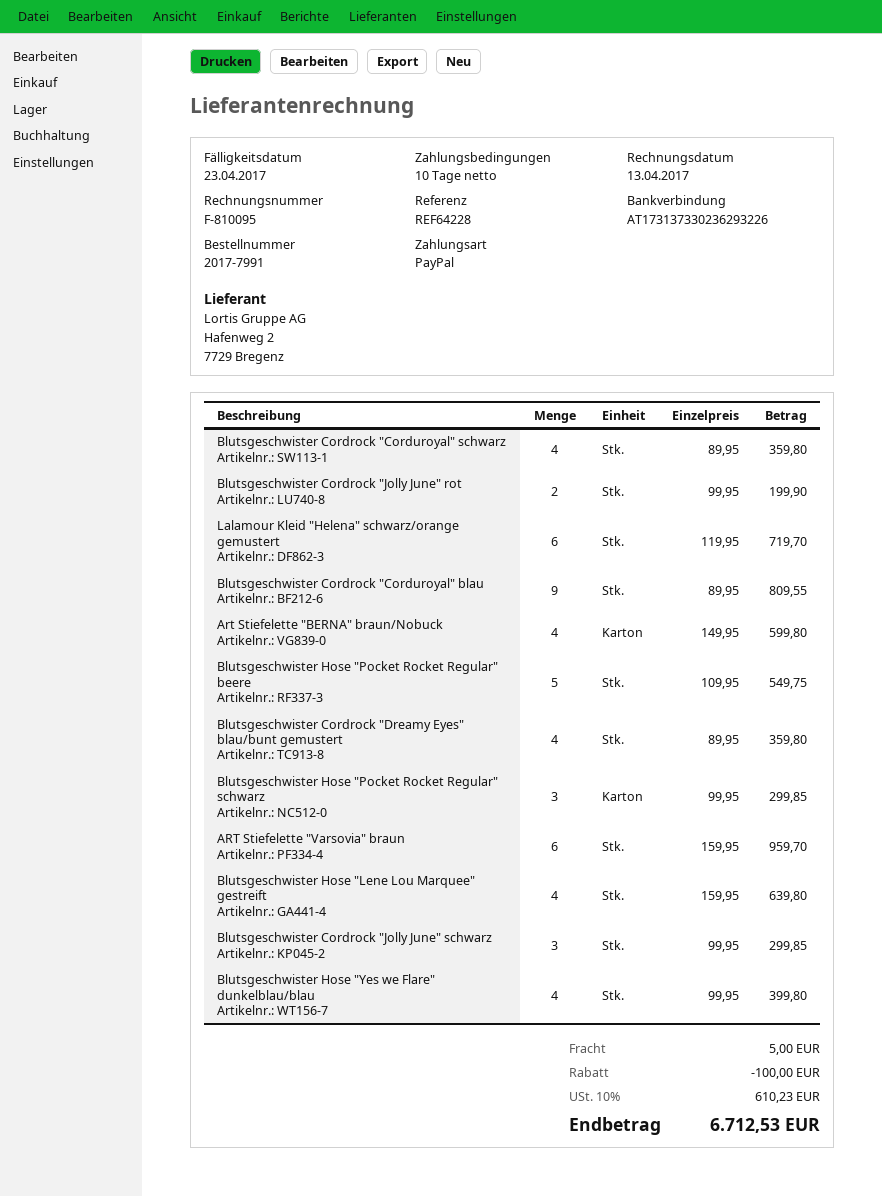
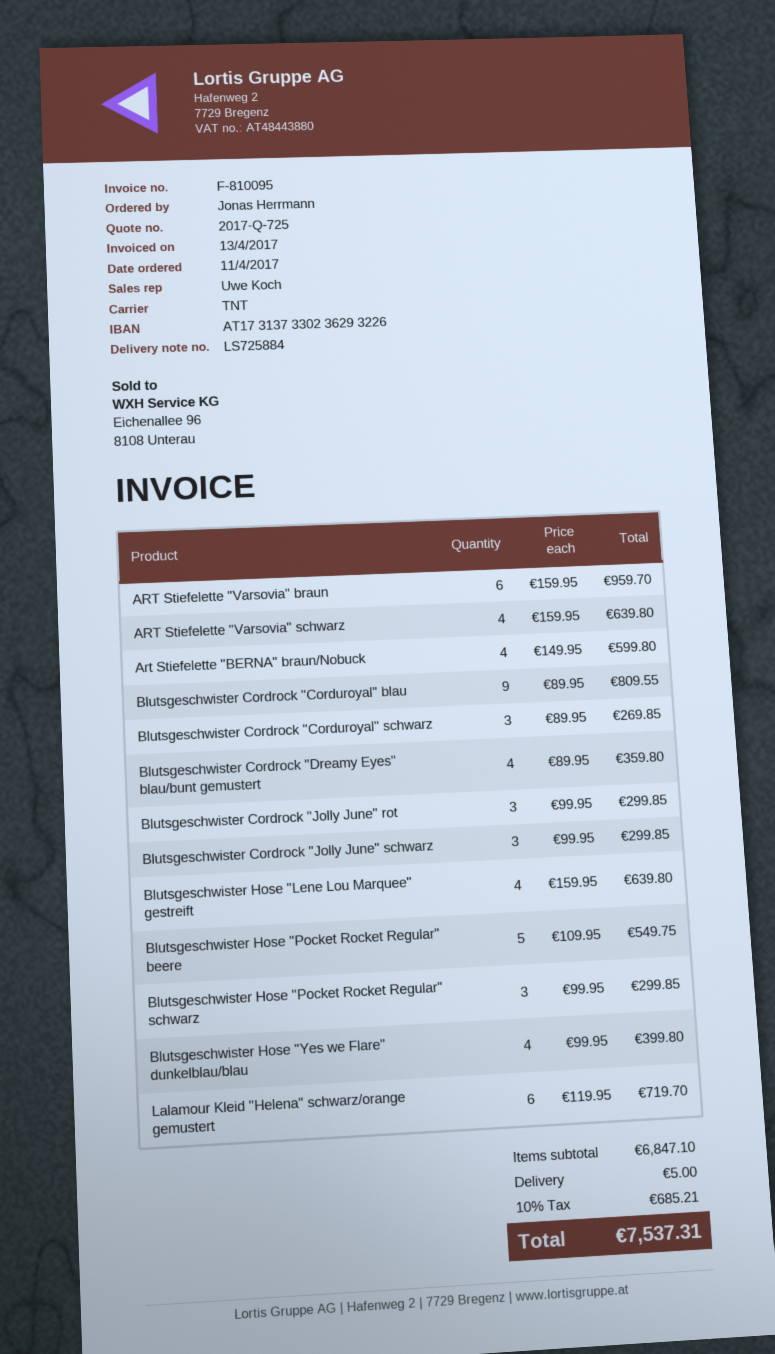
Blutsgeschwister Cordrock "Corduroyal" schwarz: 4 x 89.95 = 359.80 -> 3 x 89.95 = 269.85
Blutsgeschwister Cordrock "Jolly June" rot: 2 x 99.95 = 199.90 -> 3 x 99.95 = 299.85
ART Stiefelette "Varsovia" schwarz: none -> 4 x 159.95 = 639.80
discount: 100.00 -> none
tax: 10% = 610.23 -> 10% = 685.21
total: 6712.53 -> 7537.31

